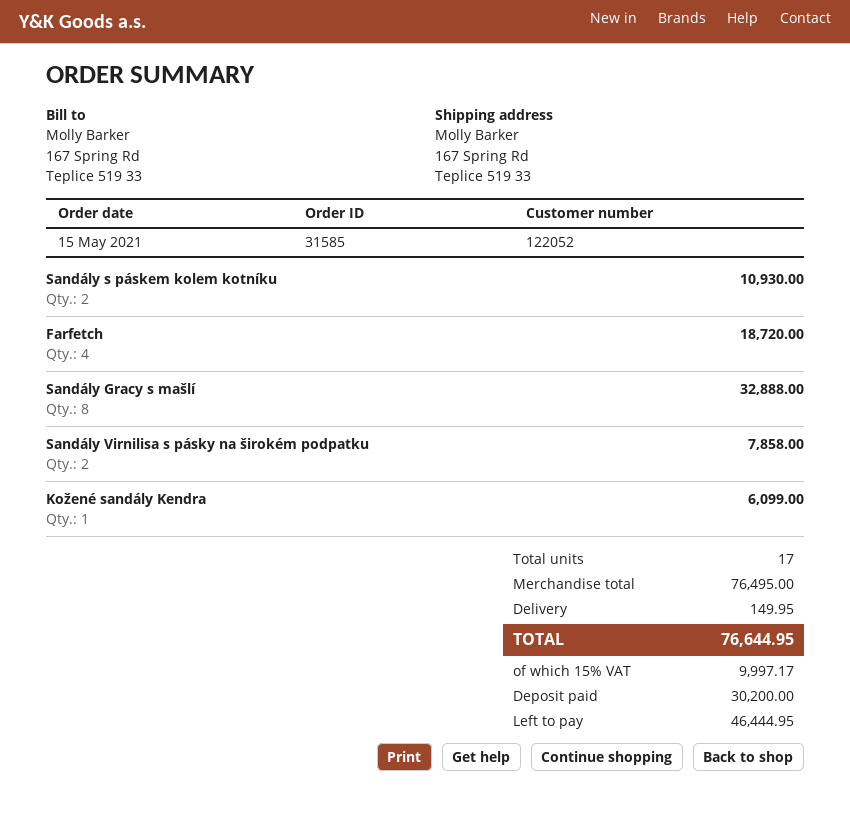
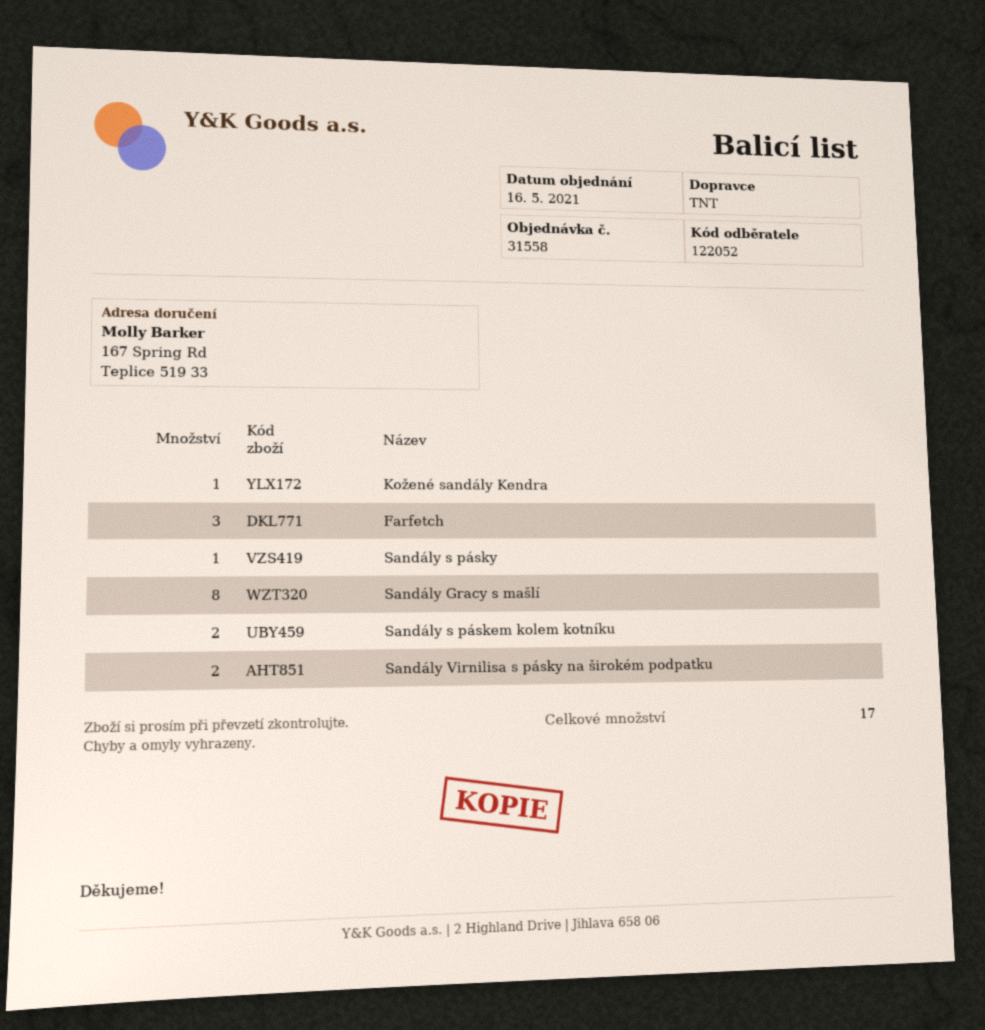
order number: 31585 -> 31558
order date: 2021-05-15 -> 2021-05-16
Farfetch: 4 -> 3
Sandály s pásky: none -> 1

